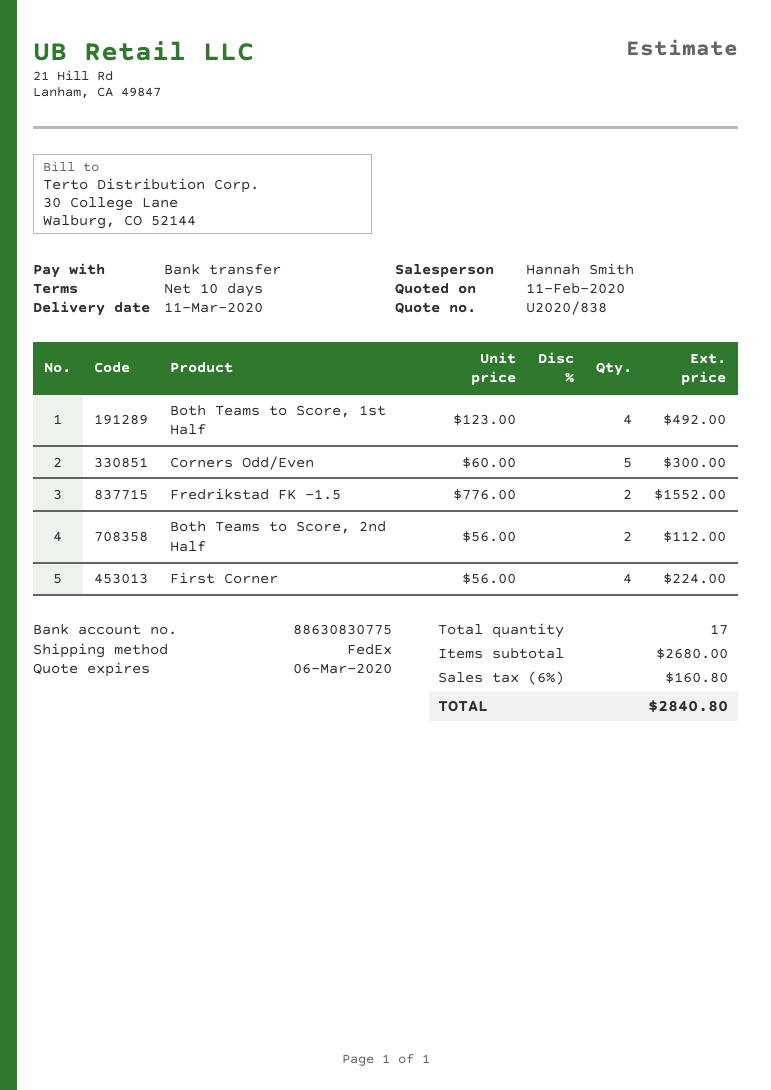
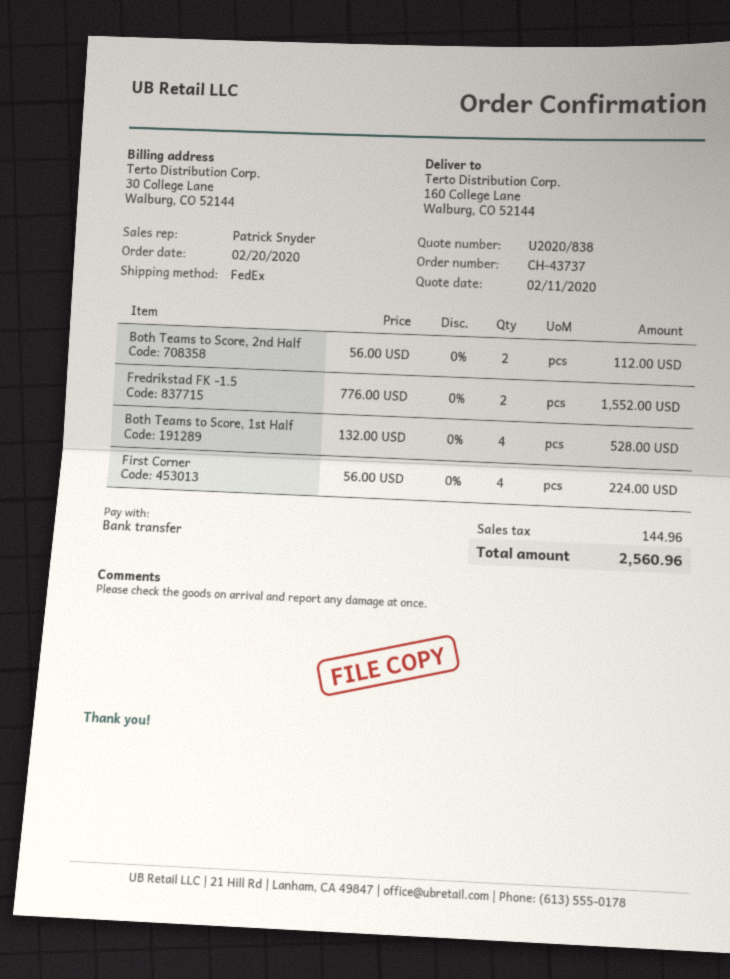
sales rep: Hannah Smith -> Patrick Snyder
Both Teams to Score, 1st Half: 4 x 123.00 = 492.00 -> 4 x 132.00 = 528.00
Corners Odd/Even: 5 x 60.00 = 300.00 -> none
tax: 160.80 -> 144.96
total: 2840.80 -> 2560.96

